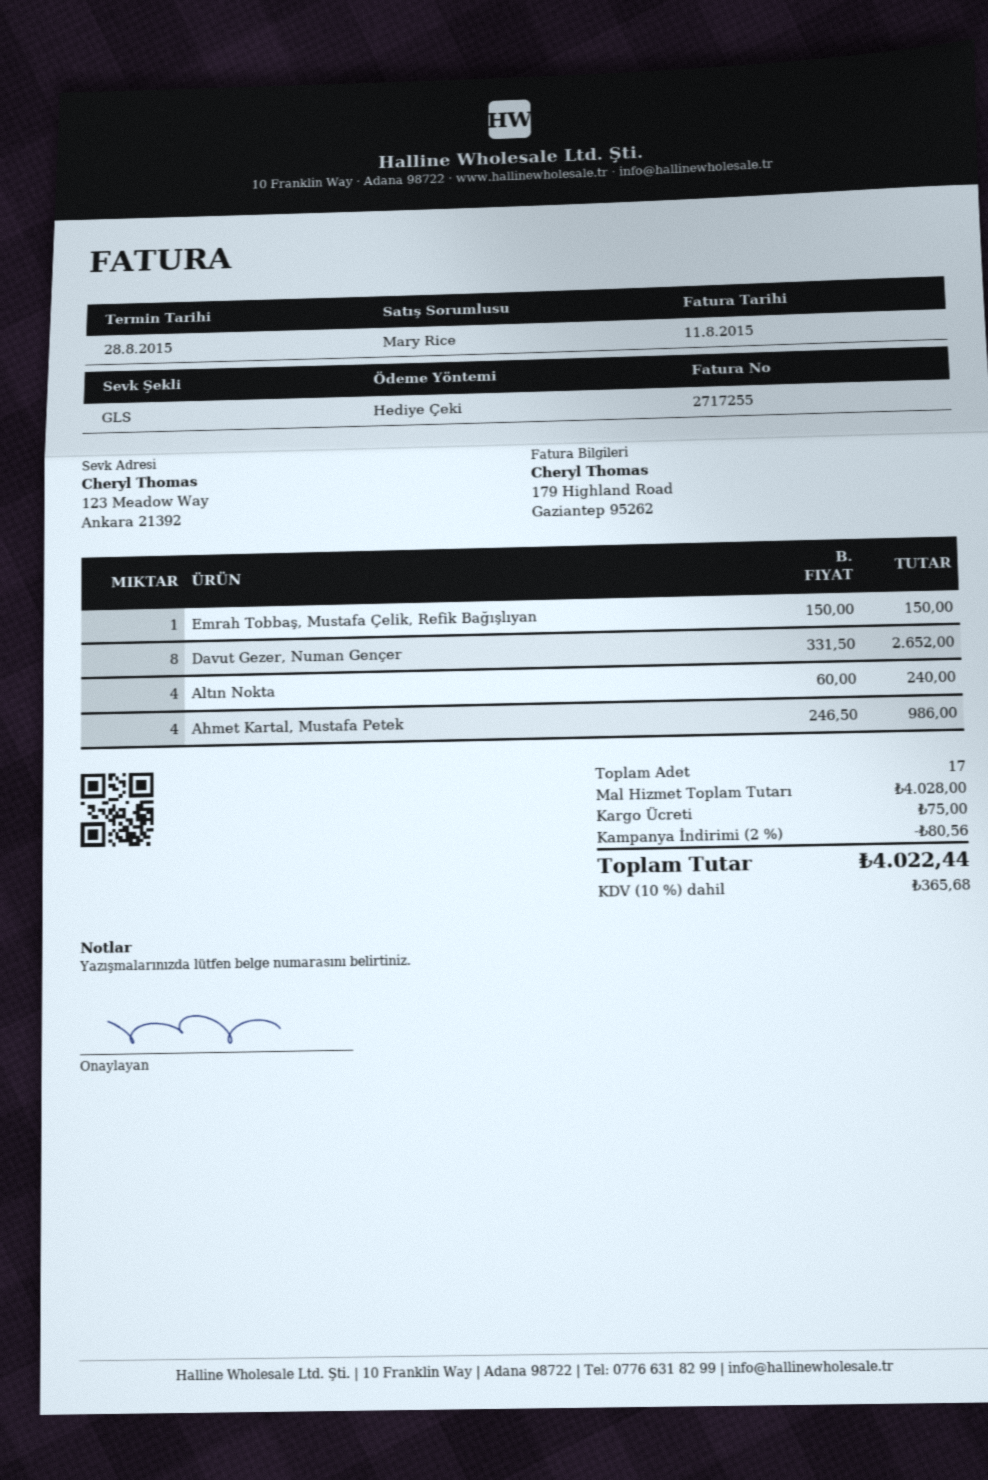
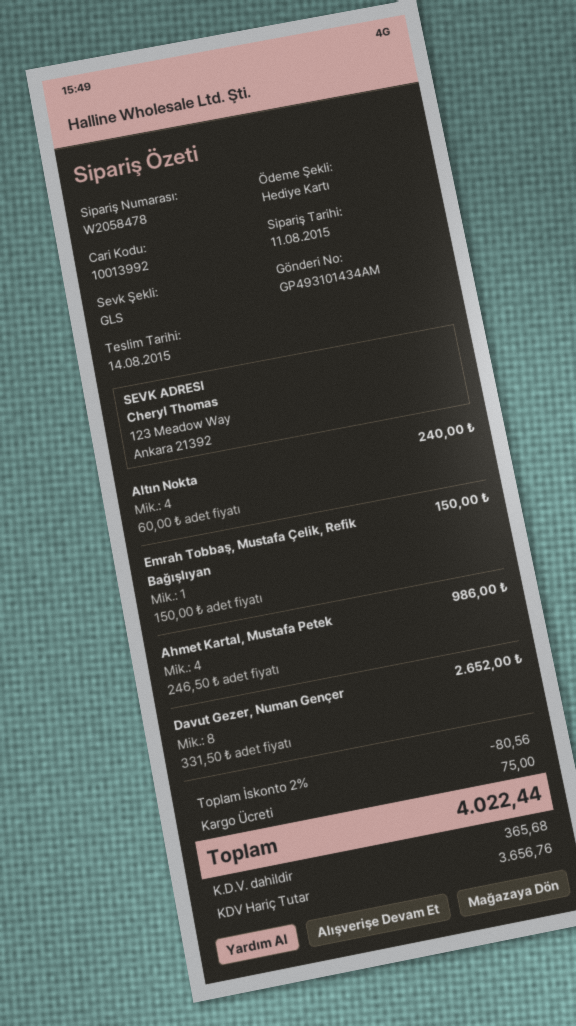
delivery date: 2015-08-28 -> 2015-08-14

